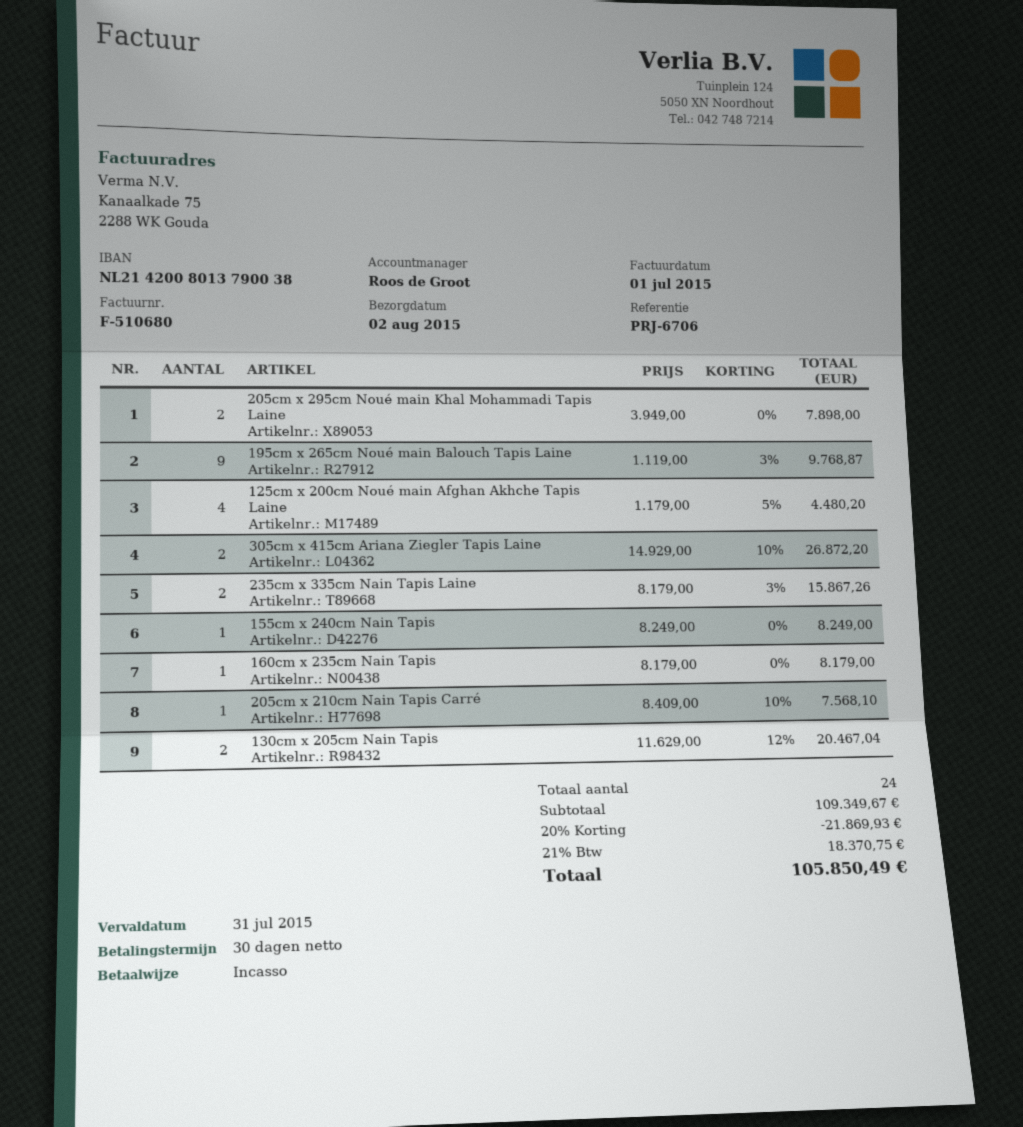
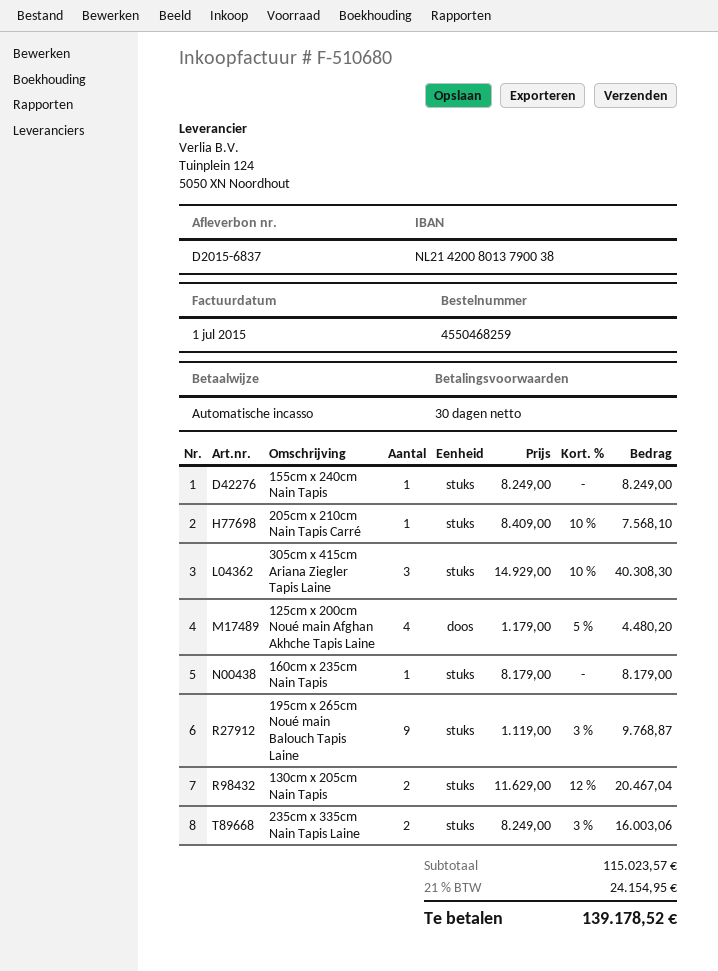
205cm x 295cm Noué main Khal Mohammadi Tapis Laine: 2 x 3949.00 = 7898.00 -> none
305cm x 415cm Ariana Ziegler Tapis Laine: 2 x 14929.00 - 10% = 26872.20 -> 3 x 14929.00 - 10% = 40308.30
235cm x 335cm Nain Tapis Laine: 2 x 8179.00 - 3% = 15867.26 -> 2 x 8249.00 - 3% = 16003.06
subtotal: 109349.67 -> 115023.57
discount: 20% = 21869.93 -> none
tax: 21% = 18370.75 -> 21% = 24154.95
total: 105850.49 -> 139178.52

